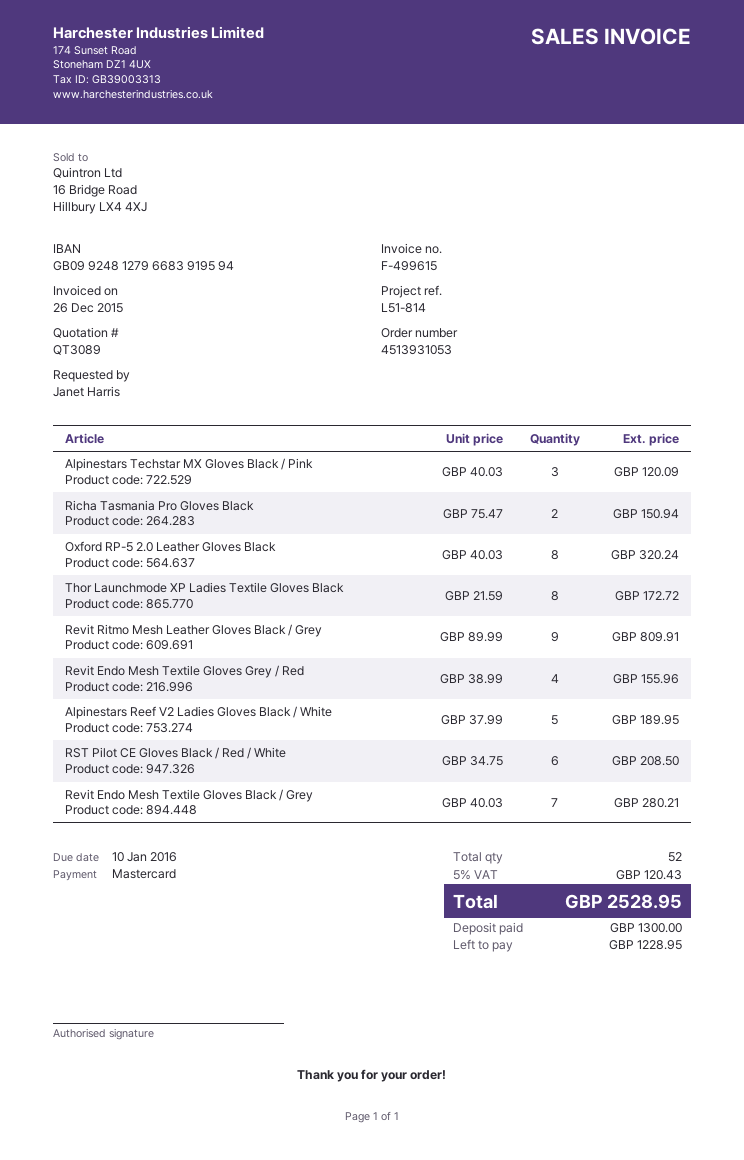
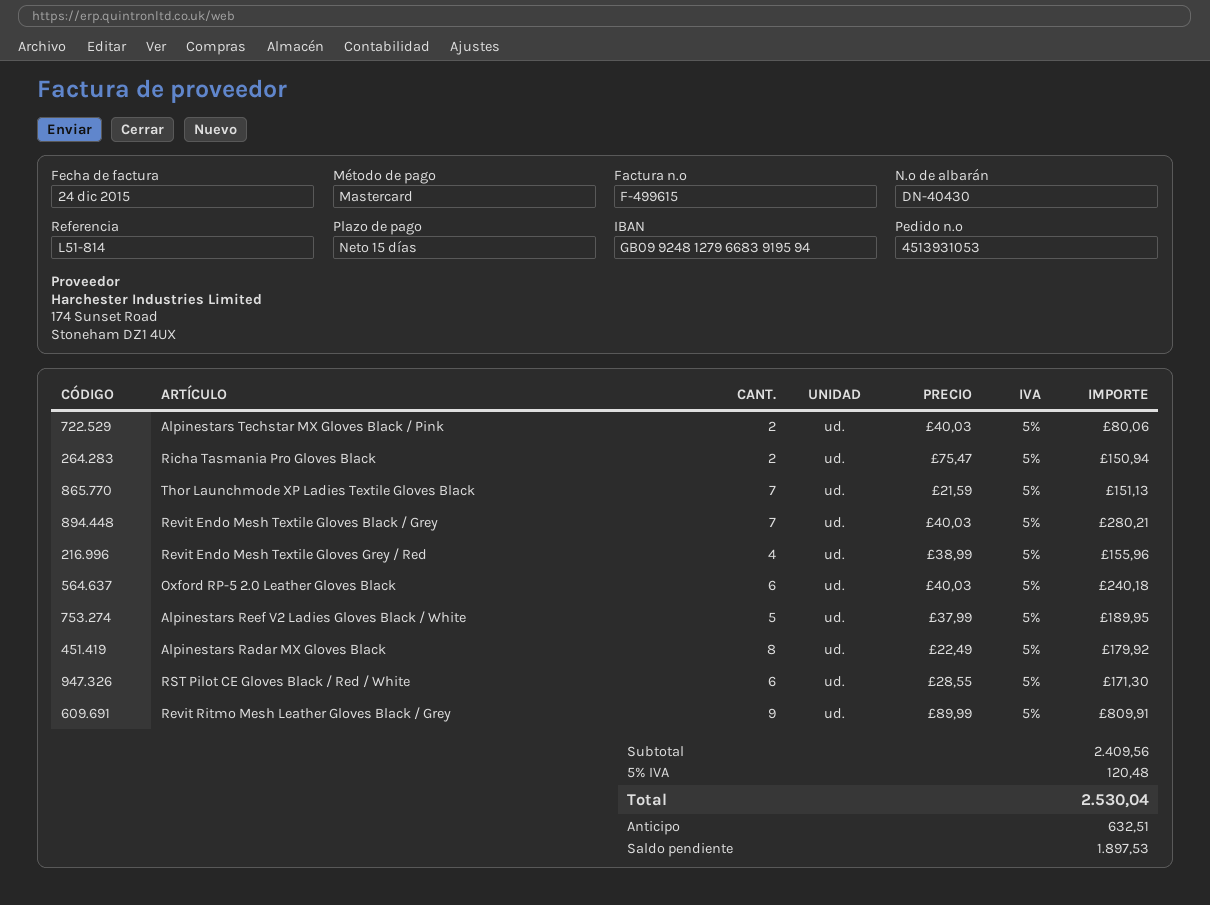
invoice date: 2015-12-26 -> 2015-12-24
Alpinestars Techstar MX Gloves Black / Pink: 3 x 40.03 = 120.09 -> 2 x 40.03 = 80.06
Oxford RP-5 2.0 Leather Gloves Black: 8 x 40.03 = 320.24 -> 6 x 40.03 = 240.18
Thor Launchmode XP Ladies Textile Gloves Black: 8 x 21.59 = 172.72 -> 7 x 21.59 = 151.13
RST Pilot CE Gloves Black / Red / White: 6 x 34.75 = 208.50 -> 6 x 28.55 = 171.30
Alpinestars Radar MX Gloves Black: none -> 8 x 22.49 = 179.92
tax: 5% = 120.43 -> 5% = 120.48
total: 2528.95 -> 2530.04
deposit: 1300.00 -> 632.51
balance: 1228.95 -> 1897.53

